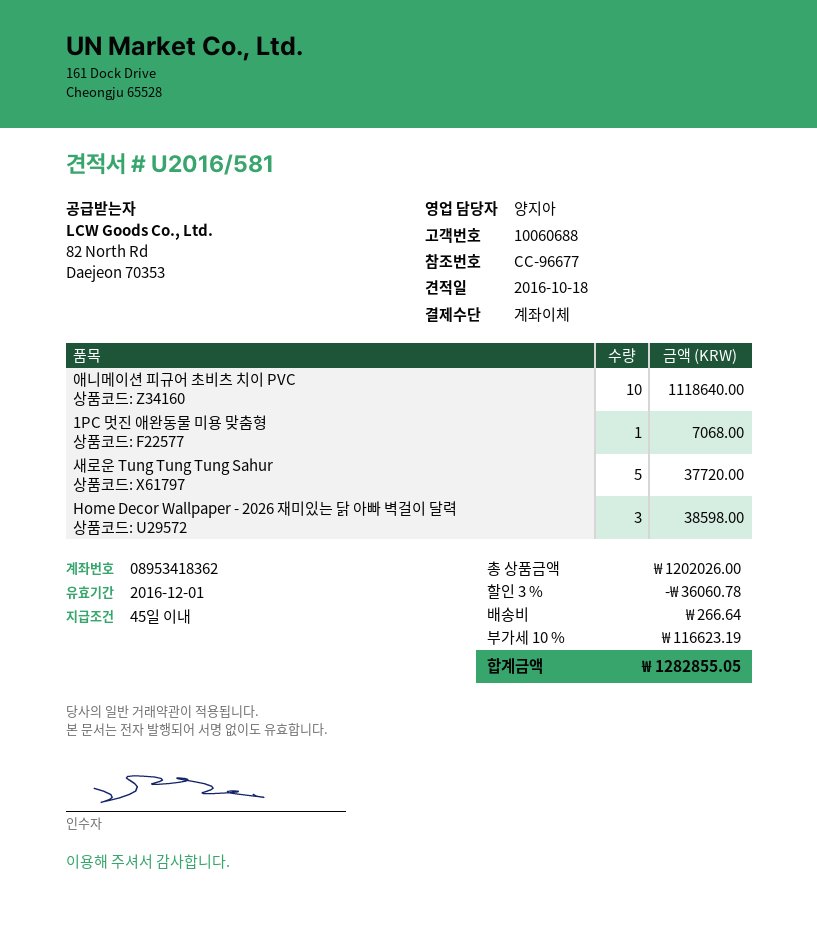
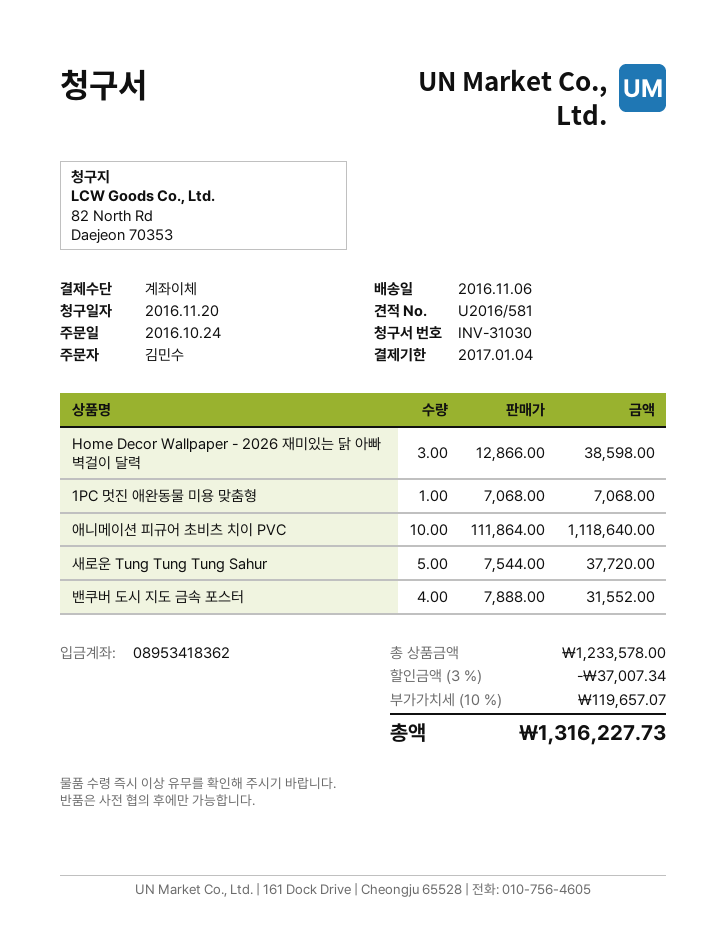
밴쿠버 도시 지도 금속 포스터: none -> 4 for 31552.00
subtotal: 1202026.00 -> 1233578.00
discount: 3% = 36060.78 -> 3% = 37007.34
shipping: 266.64 -> none
tax: 10% = 116623.19 -> 10% = 119657.07
total: 1282855.05 -> 1316227.73

